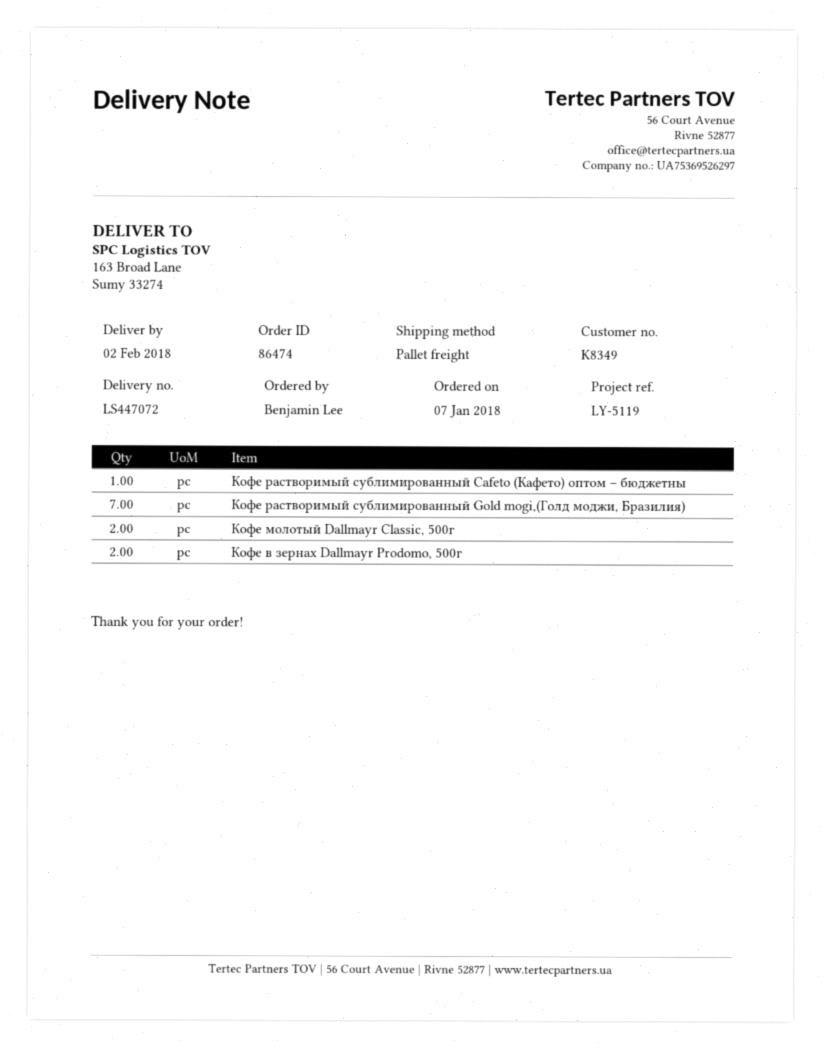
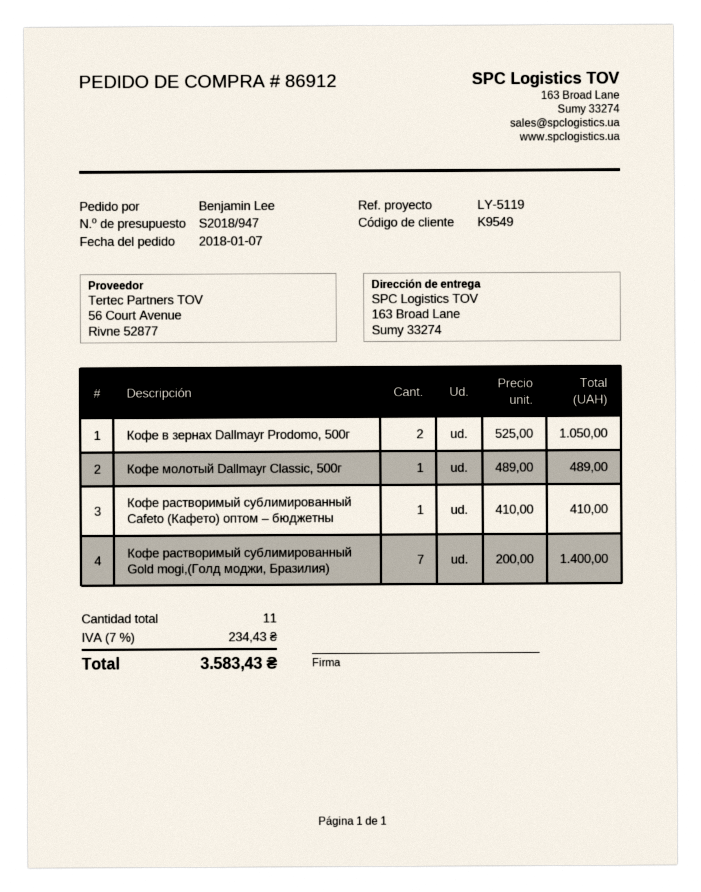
order number: 86474 -> 86912
customer number: K8349 -> K9549
Кофе молотый Dallmayr Classic, 500г: 2 -> 1

